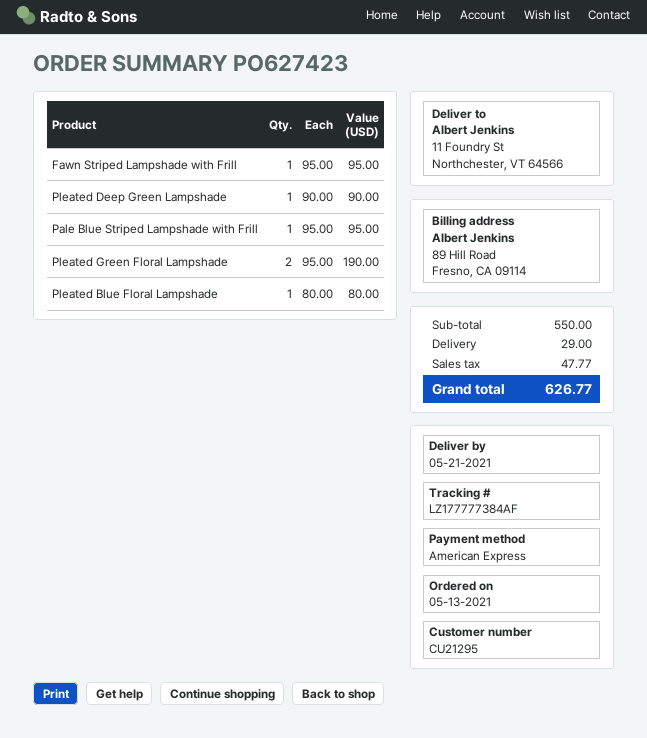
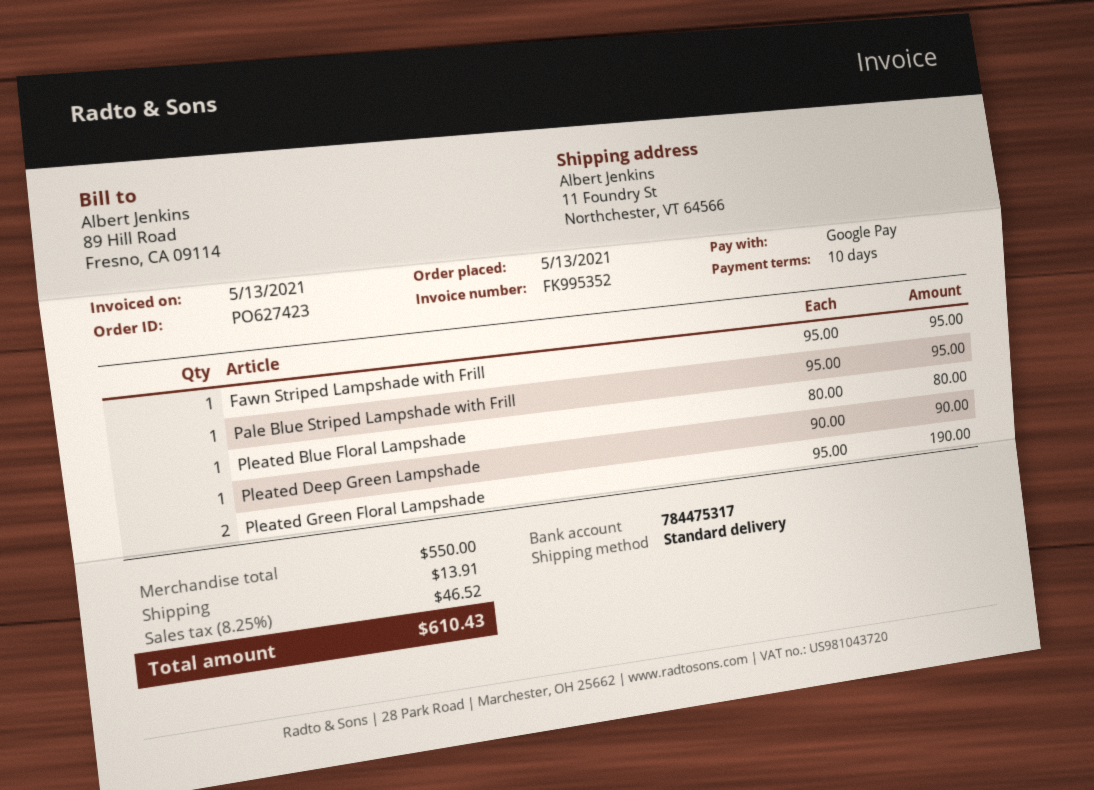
payment method: American Express -> Google Pay
shipping: 29.00 -> 13.91
tax: 47.77 -> 46.52
total: 626.77 -> 610.43

